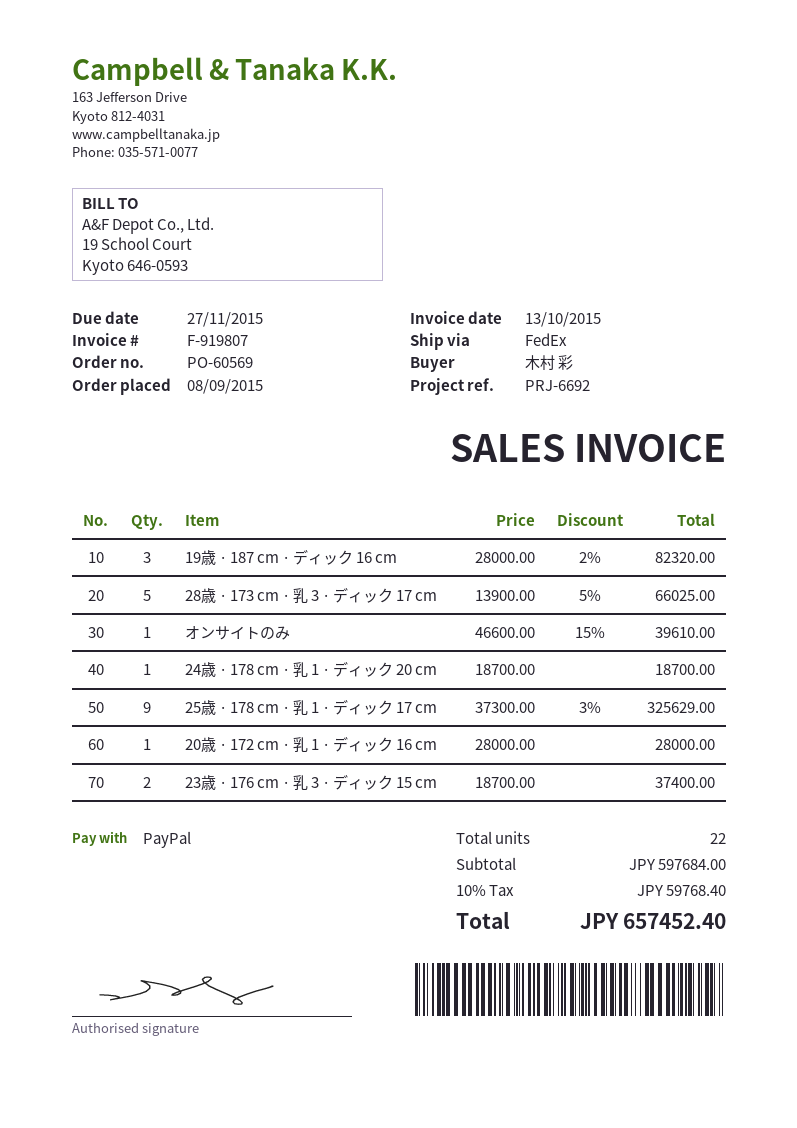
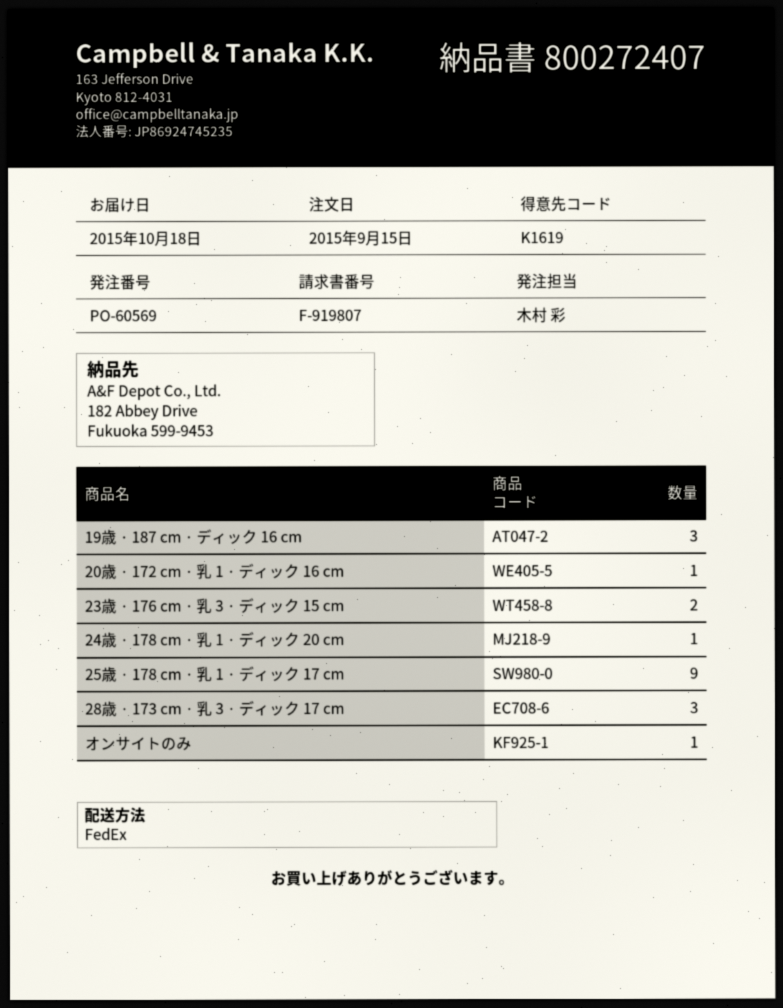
order date: 2015-09-08 -> 2015-09-15
28歳 · 173 cm · 乳 3 · ディック 17 cm: 5 -> 3

